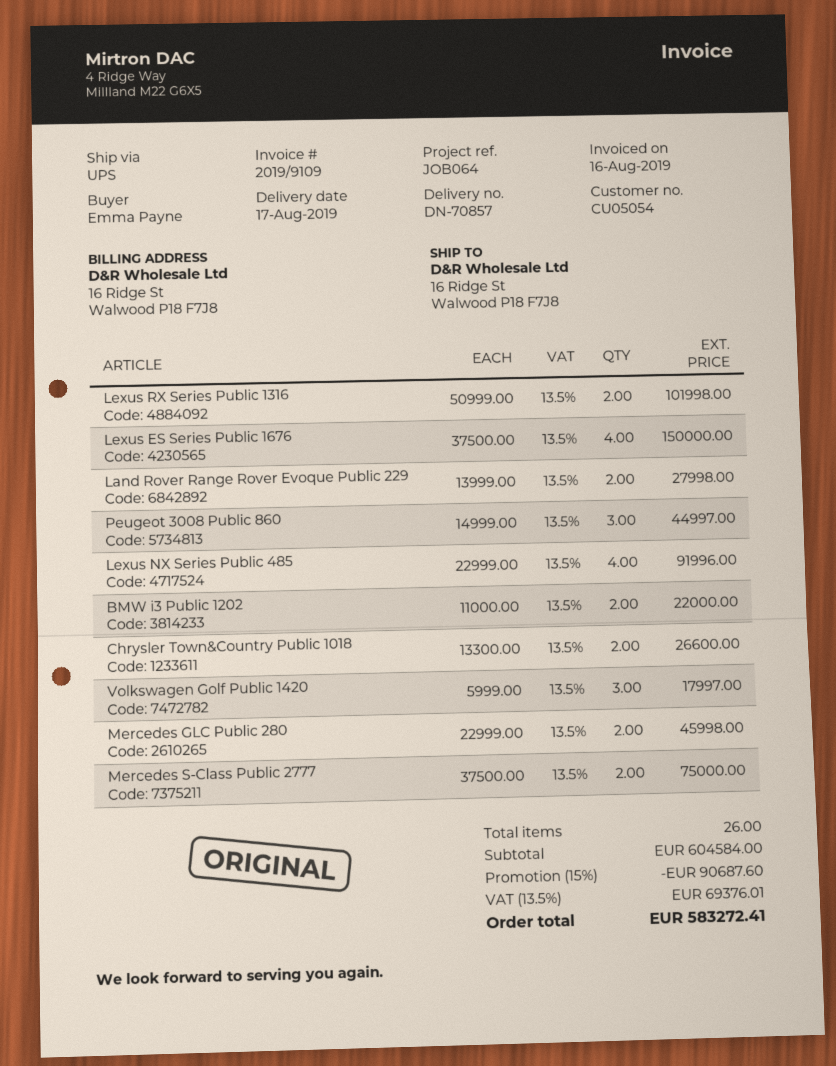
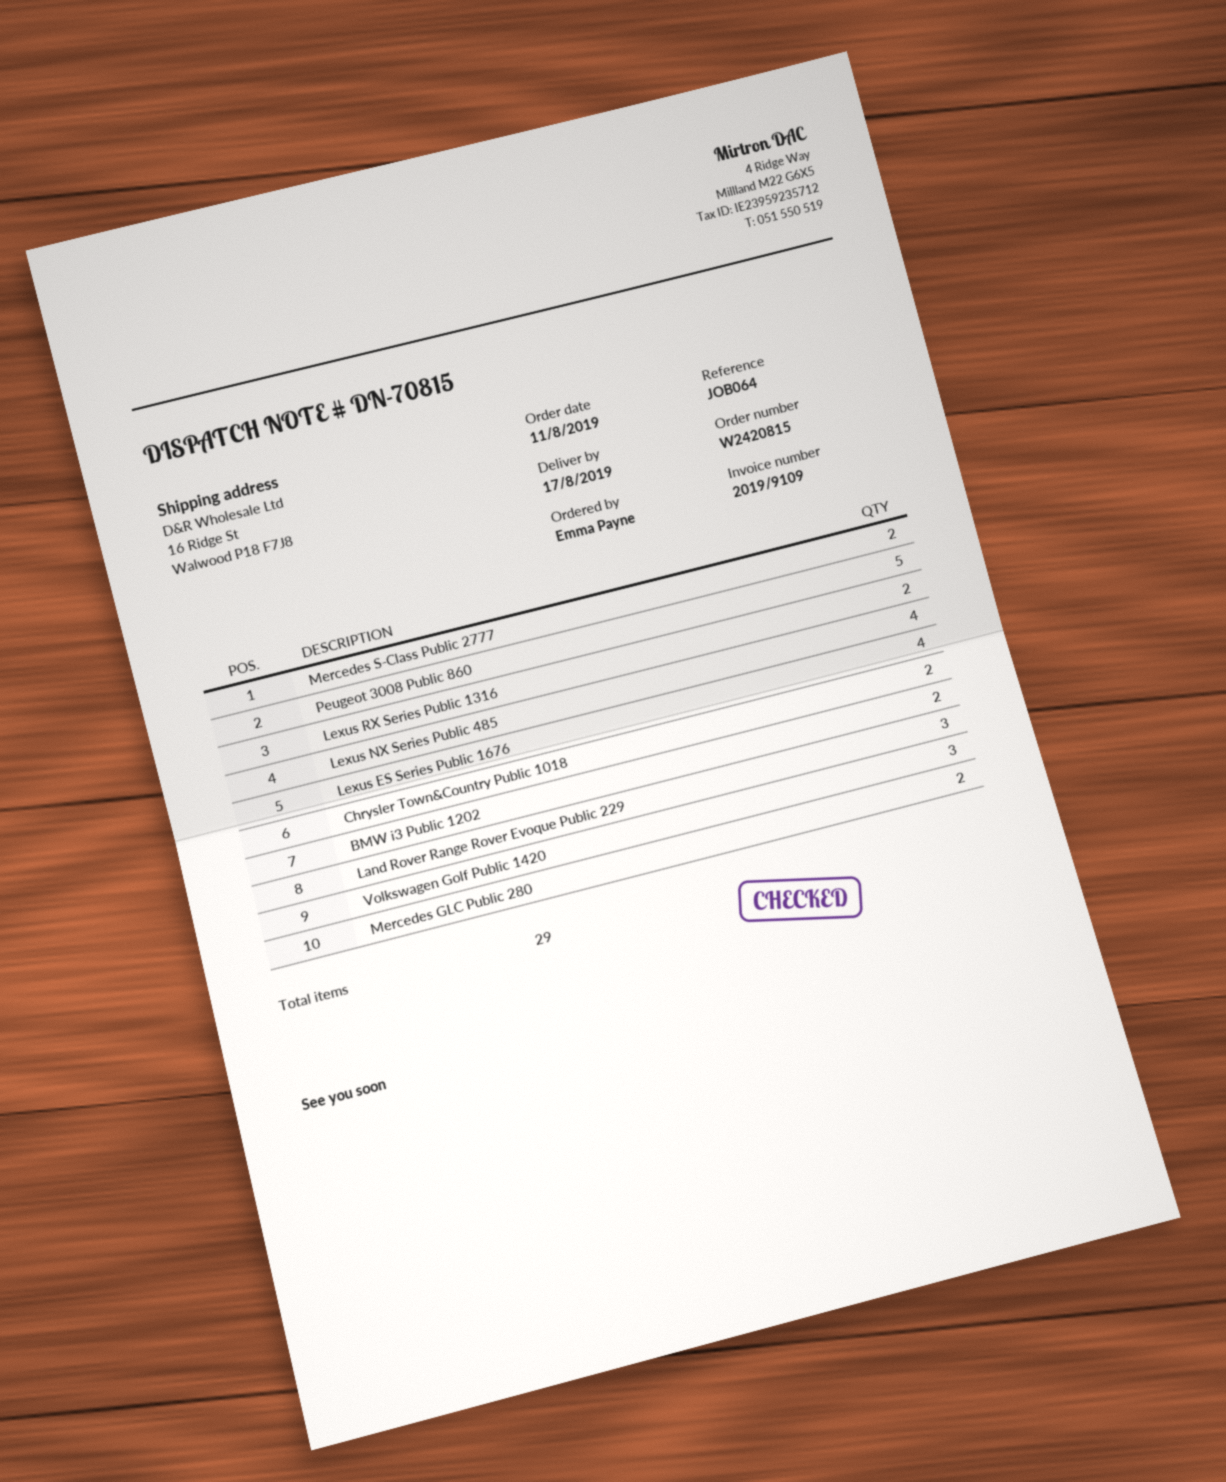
delivery note number: DN-70857 -> DN-70815
Land Rover Range Rover Evoque Public 229: 2 -> 3
Peugeot 3008 Public 860: 3 -> 5
total quantity: 26 -> 29

